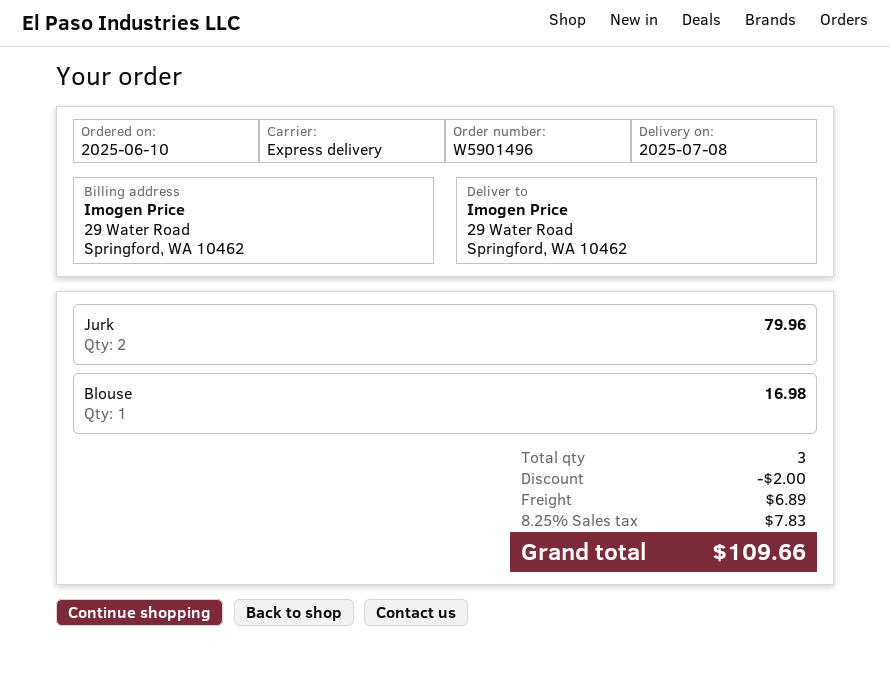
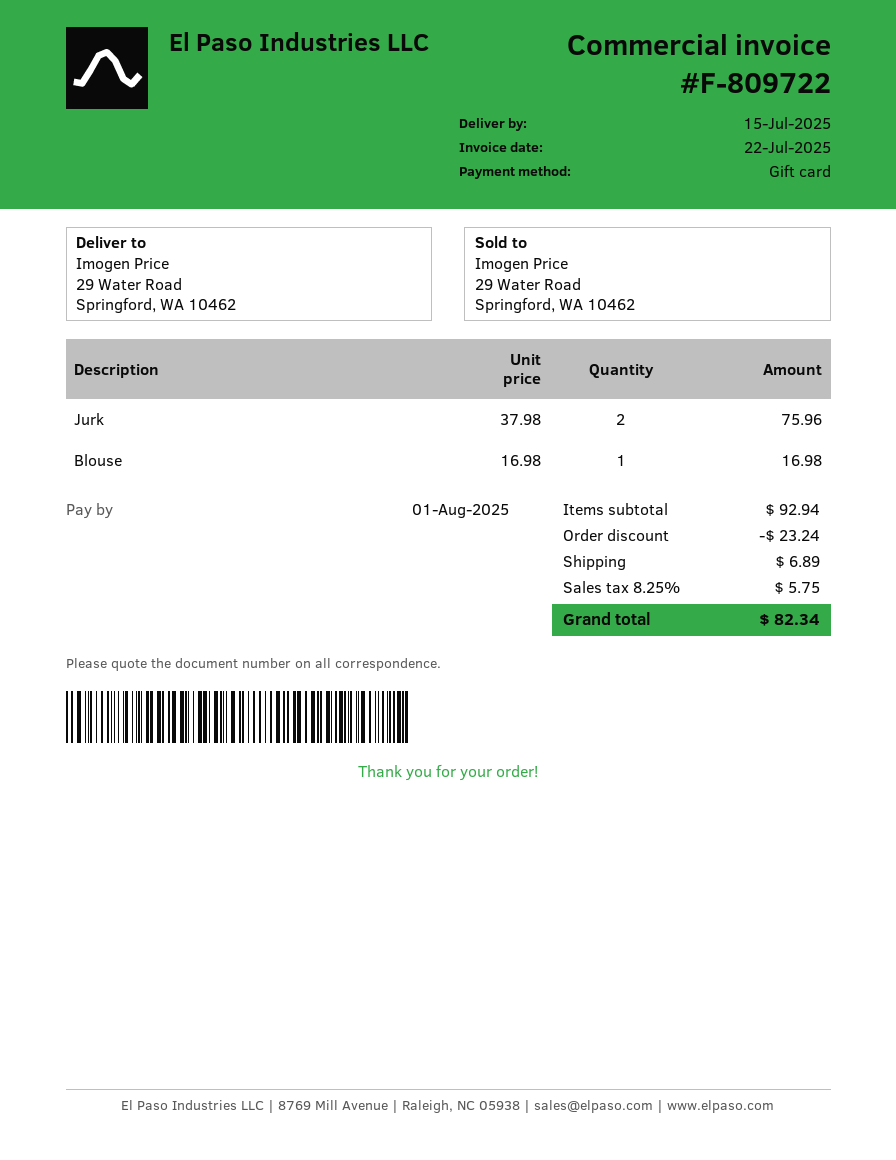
delivery date: 2025-07-08 -> 2025-07-15
Jurk: 2 for 79.96 -> 2 for 75.96
discount: 2.00 -> 23.24
tax: 8.25% = 7.83 -> 8.25% = 5.75
total: 109.66 -> 82.34

